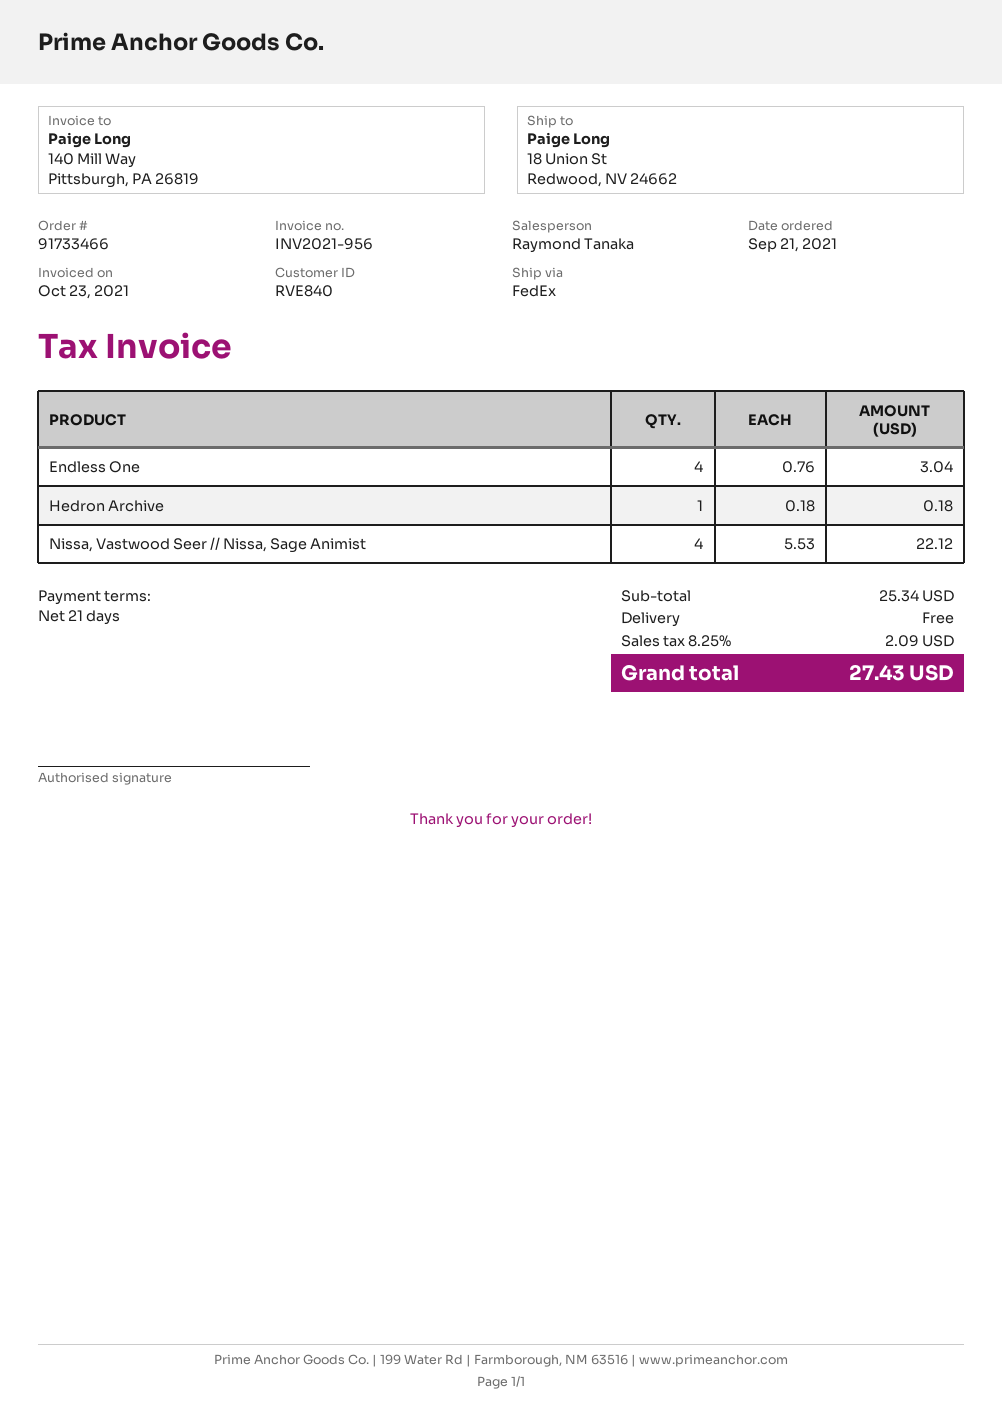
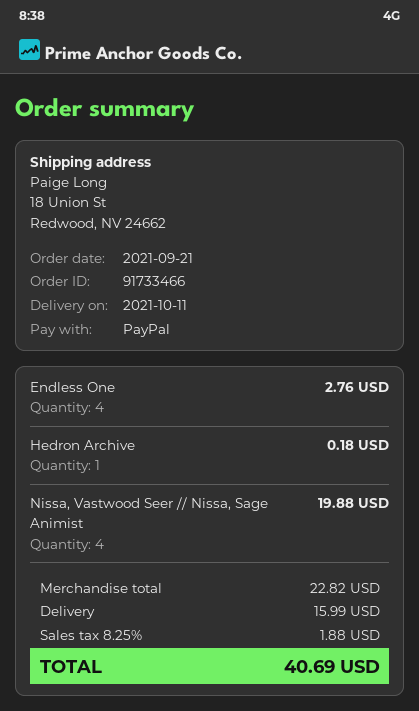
Endless One: 4 for 3.04 -> 4 for 2.76
Nissa, Vastwood Seer // Nissa, Sage Animist: 4 for 22.12 -> 4 for 19.88
subtotal: 25.34 -> 22.82
shipping: 0.00 -> 15.99
tax: 8.25% = 2.09 -> 8.25% = 1.88
total: 27.43 -> 40.69

